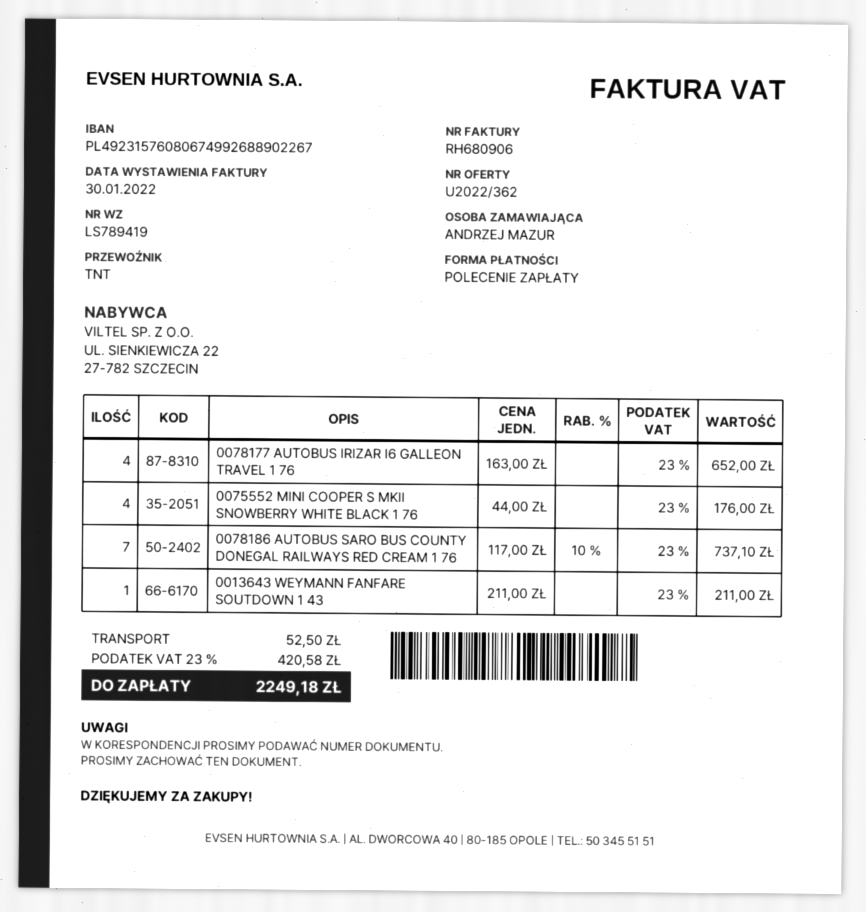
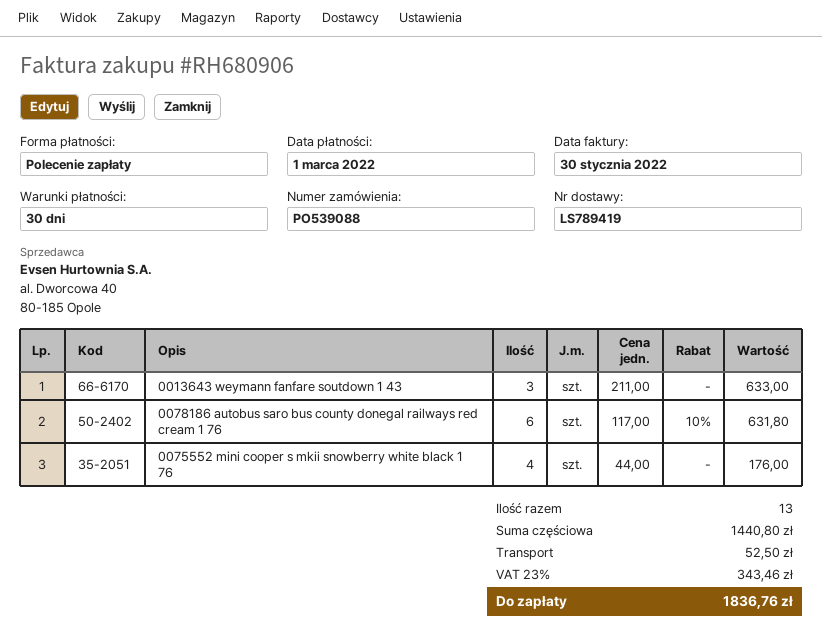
0078177 AUTOBUS IRIZAR I6 GALLEON TRAVEL 1 76: 4 x 163.00 = 652.00 -> none
0078186 AUTOBUS SARO BUS COUNTY DONEGAL RAILWAYS RED CREAM 1 76: 7 x 117.00 - 10% = 737.10 -> 6 x 117.00 - 10% = 631.80
0013643 WEYMANN FANFARE SOUTDOWN 1 43: 1 x 211.00 = 211.00 -> 3 x 211.00 = 633.00
tax: 23% = 420.58 -> 23% = 343.46
total: 2249.18 -> 1836.76

